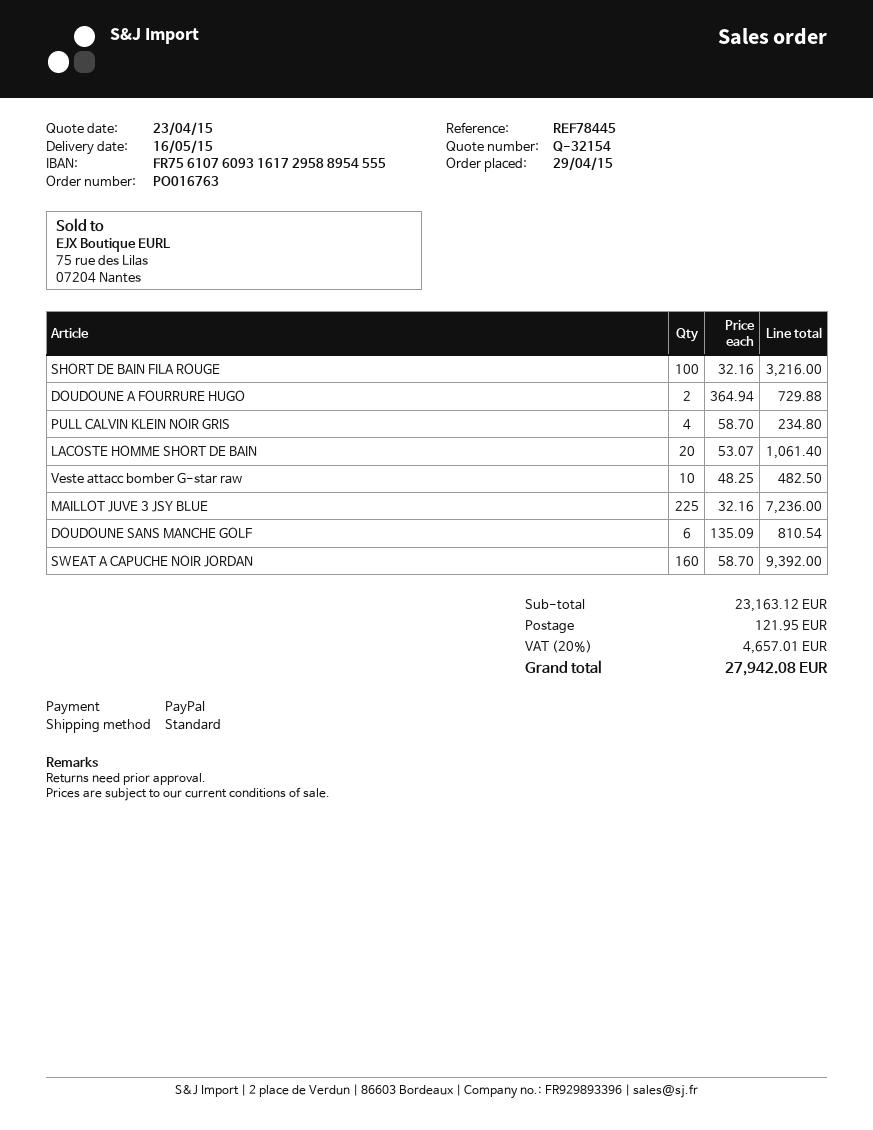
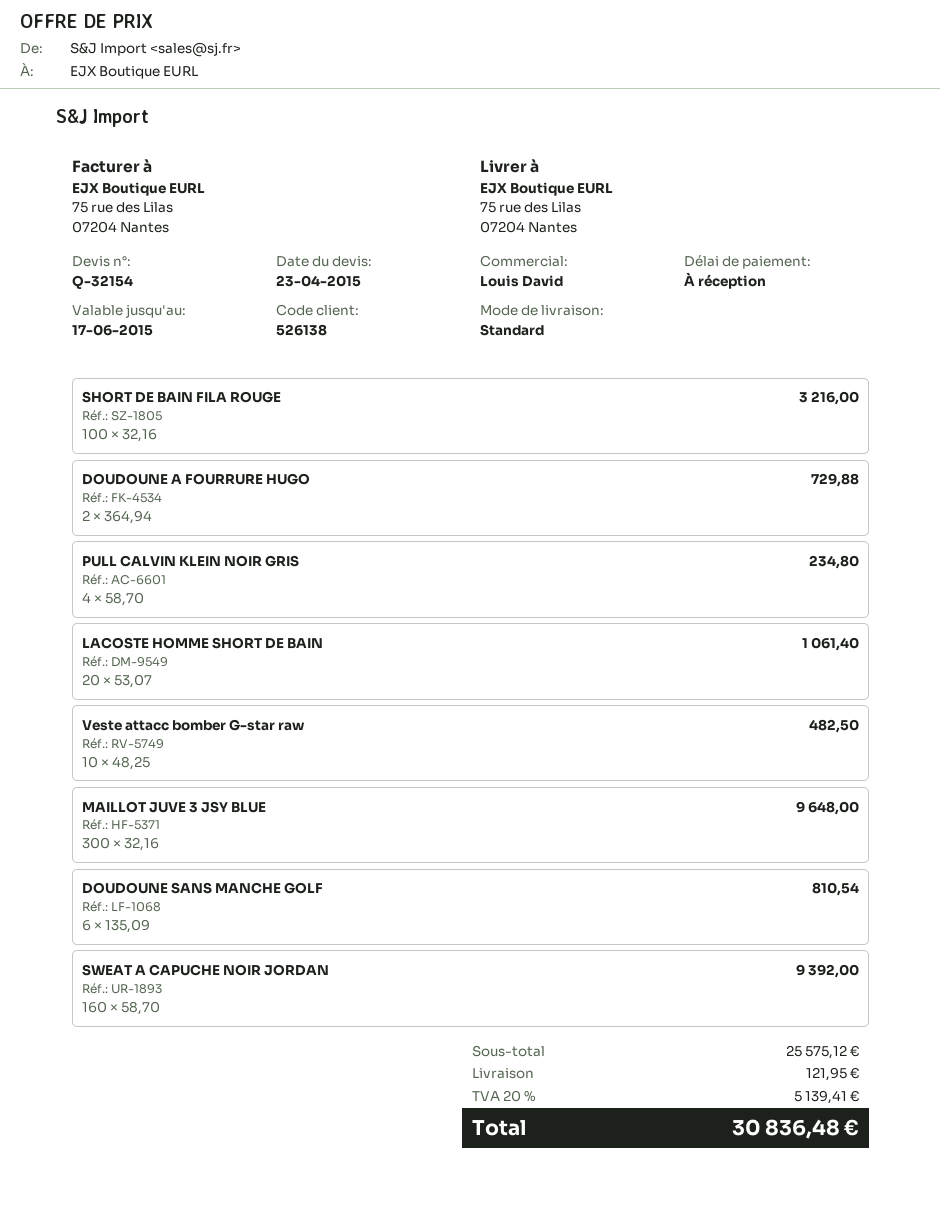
MAILLOT JUVE 3 JSY BLUE: 225 x 32.16 = 7236.00 -> 300 x 32.16 = 9648.00
subtotal: 23163.12 -> 25575.12
tax: 20% = 4657.01 -> 20% = 5139.41
total: 27942.08 -> 30836.48

